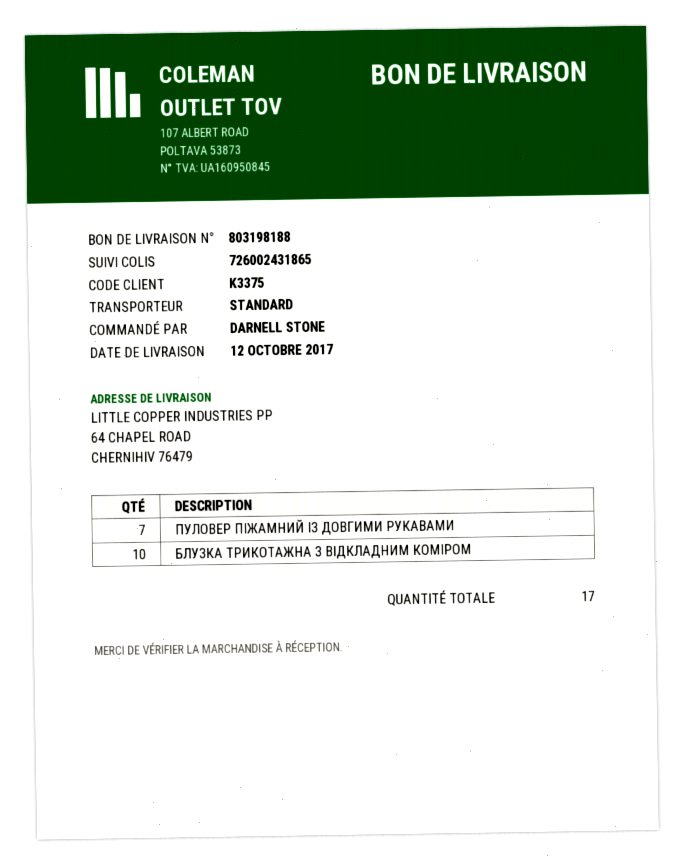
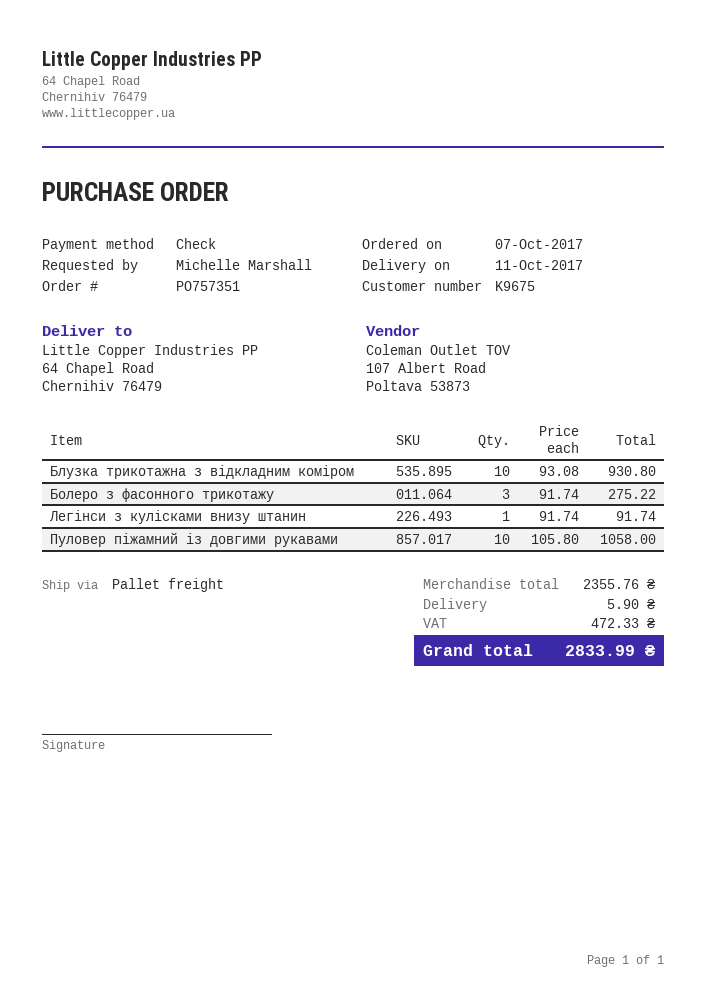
delivery date: 2017-10-12 -> 2017-10-11
customer number: K3375 -> K9675
ordered by: DARNELL STONE -> Michelle Marshall
shipping method: standard -> pallet freight
ПУЛОВЕР ПІЖАМНИЙ ІЗ ДОВГИМИ РУКАВАМИ: 7 -> 10
Болеро з фасонного трикотажу: none -> 3
Легінси з кулісками внизу штанин: none -> 1

